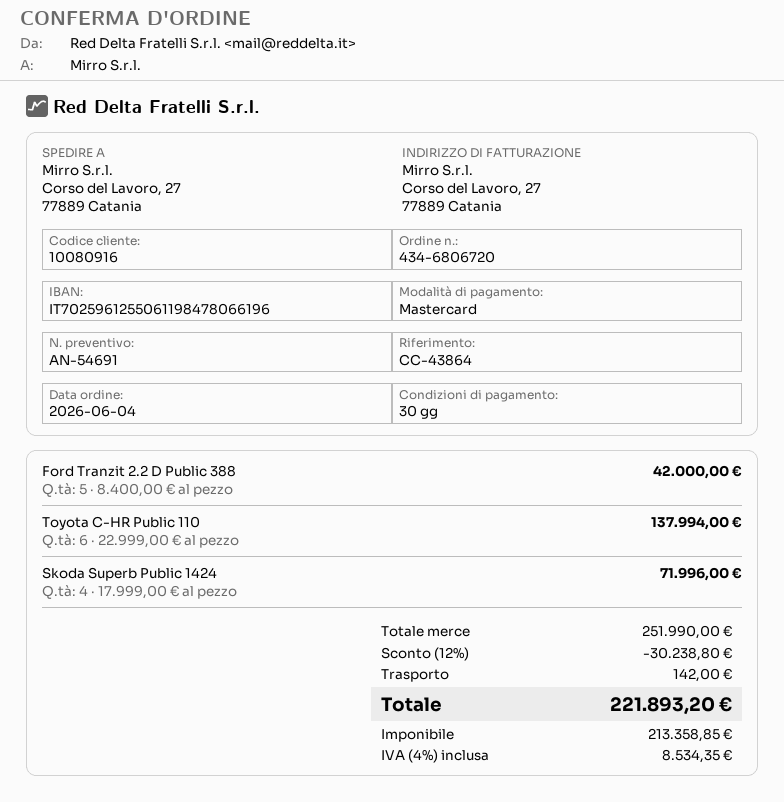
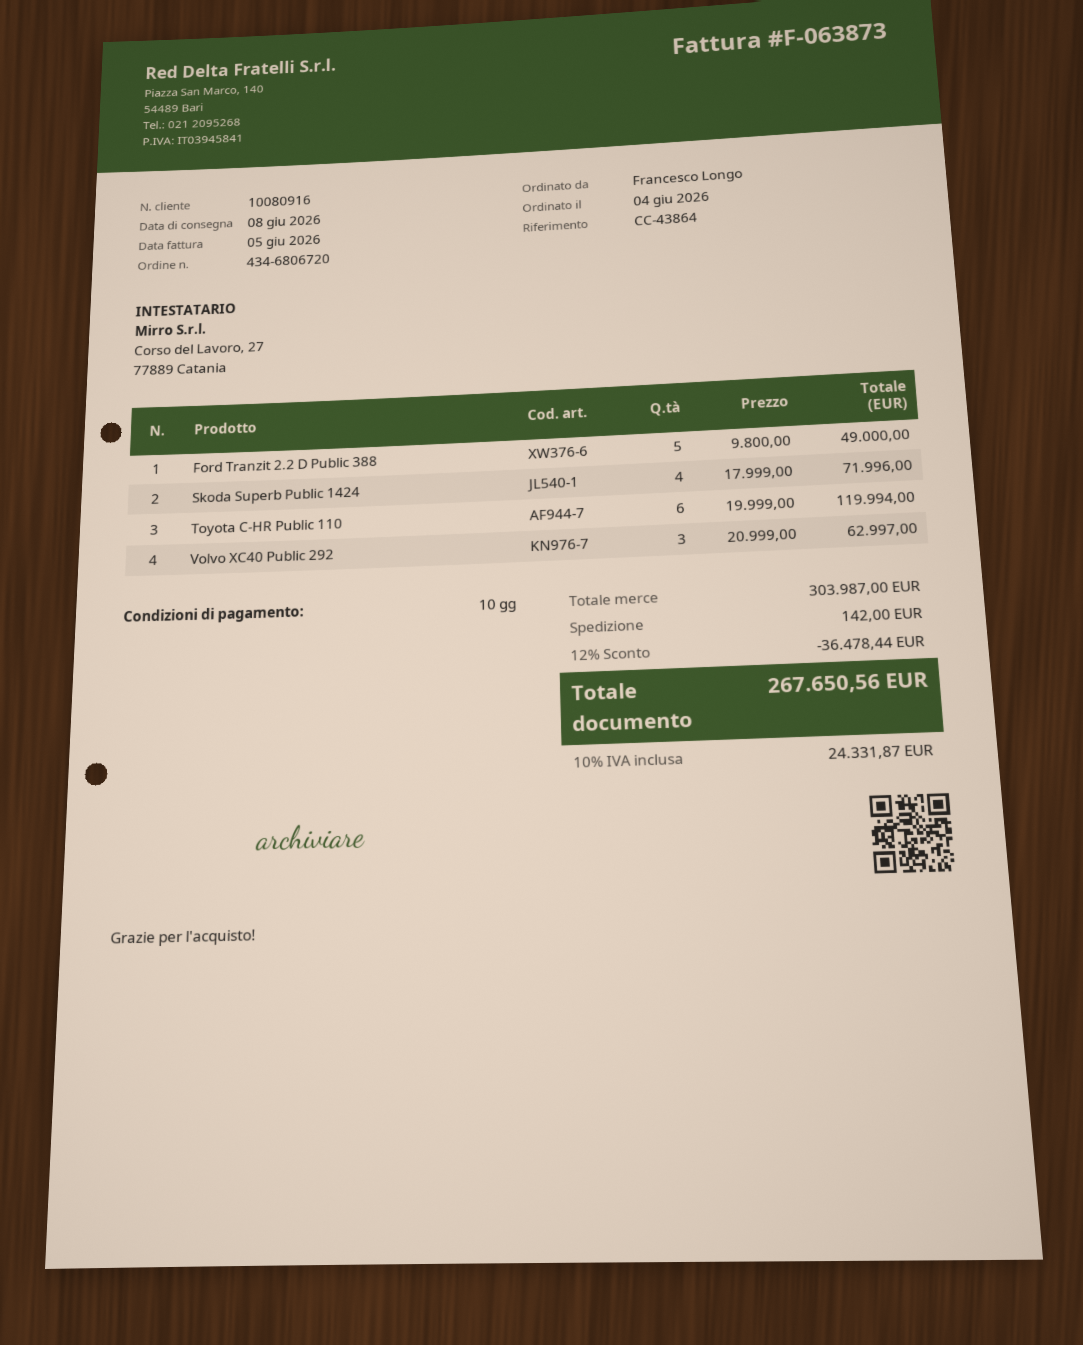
payment terms: 30 days -> 10 days
Ford Tranzit 2.2 D Public 388: 5 x 8400.00 = 42000.00 -> 5 x 9800.00 = 49000.00
Toyota C-HR Public 110: 6 x 22999.00 = 137994.00 -> 6 x 19999.00 = 119994.00
Volvo XC40 Public 292: none -> 3 x 20999.00 = 62997.00
subtotal: 251990.00 -> 303987.00
discount: 12% = 30238.80 -> 12% = 36478.44
tax: 4% = 8534.35 -> 10% = 24331.87
total: 221893.20 -> 267650.56

